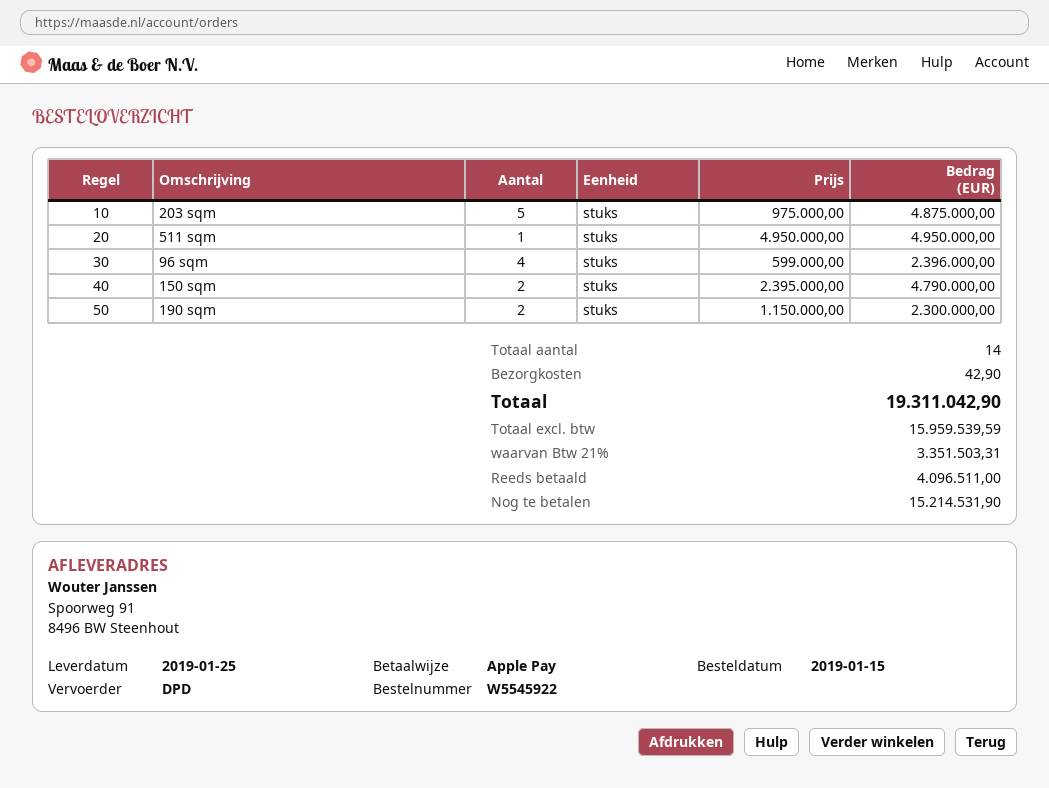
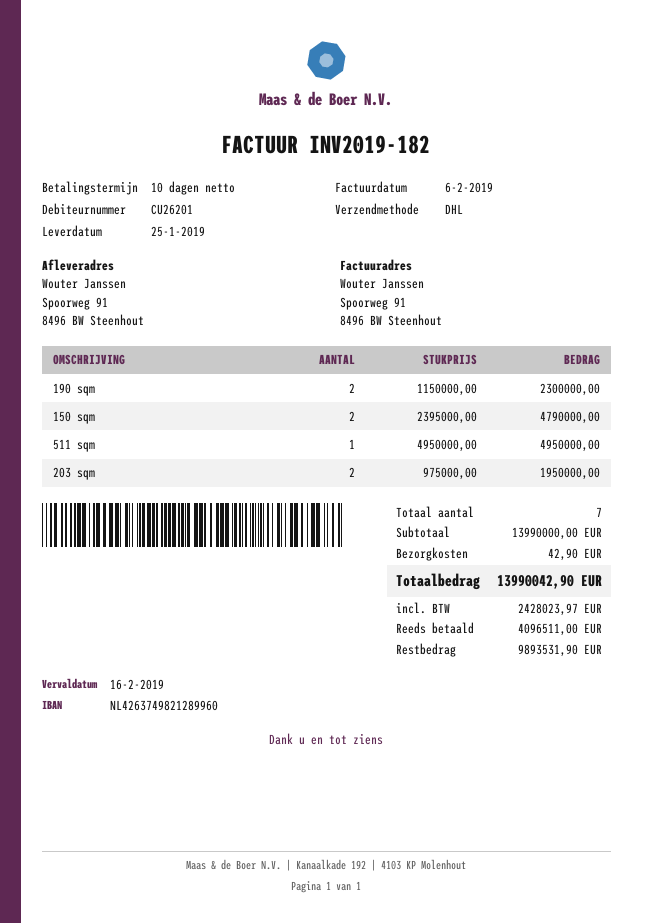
shipping method: DPD -> DHL
203 sqm: 5 x 975000.00 = 4875000.00 -> 2 x 975000.00 = 1950000.00
96 sqm: 4 x 599000.00 = 2396000.00 -> none
total quantity: 14 -> 7
tax: 3351503.31 -> 2428023.97
total: 19311042.90 -> 13990042.90
balance: 15214531.90 -> 9893531.90

